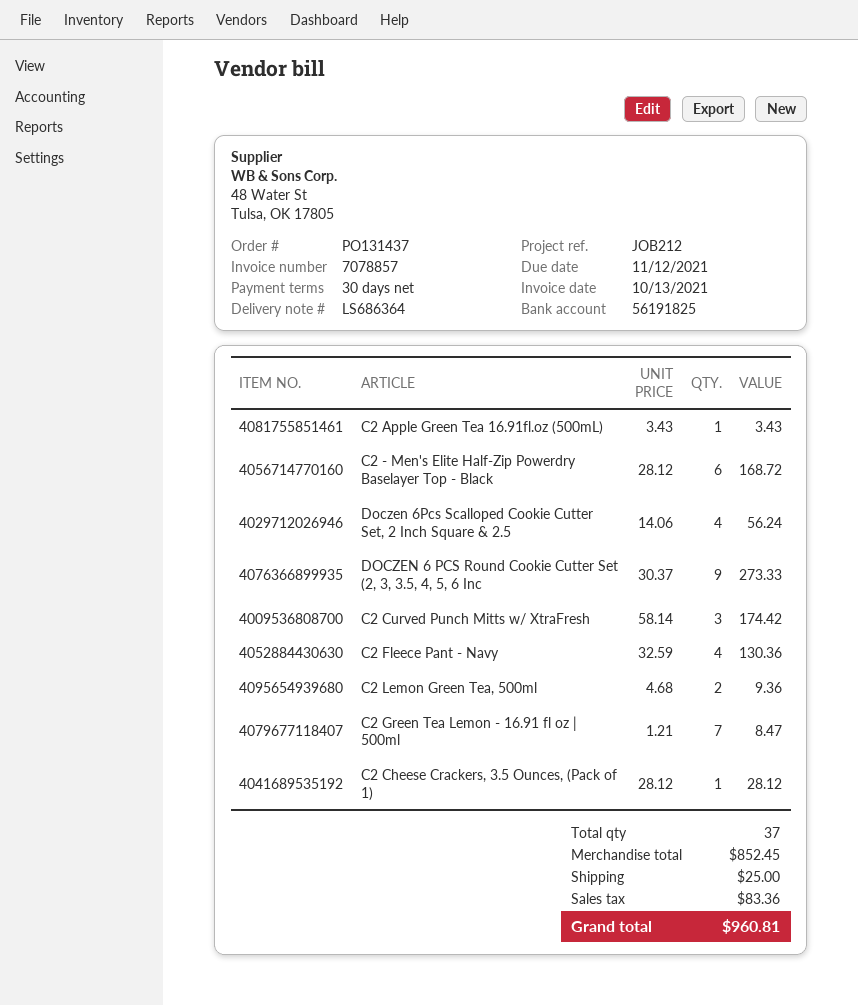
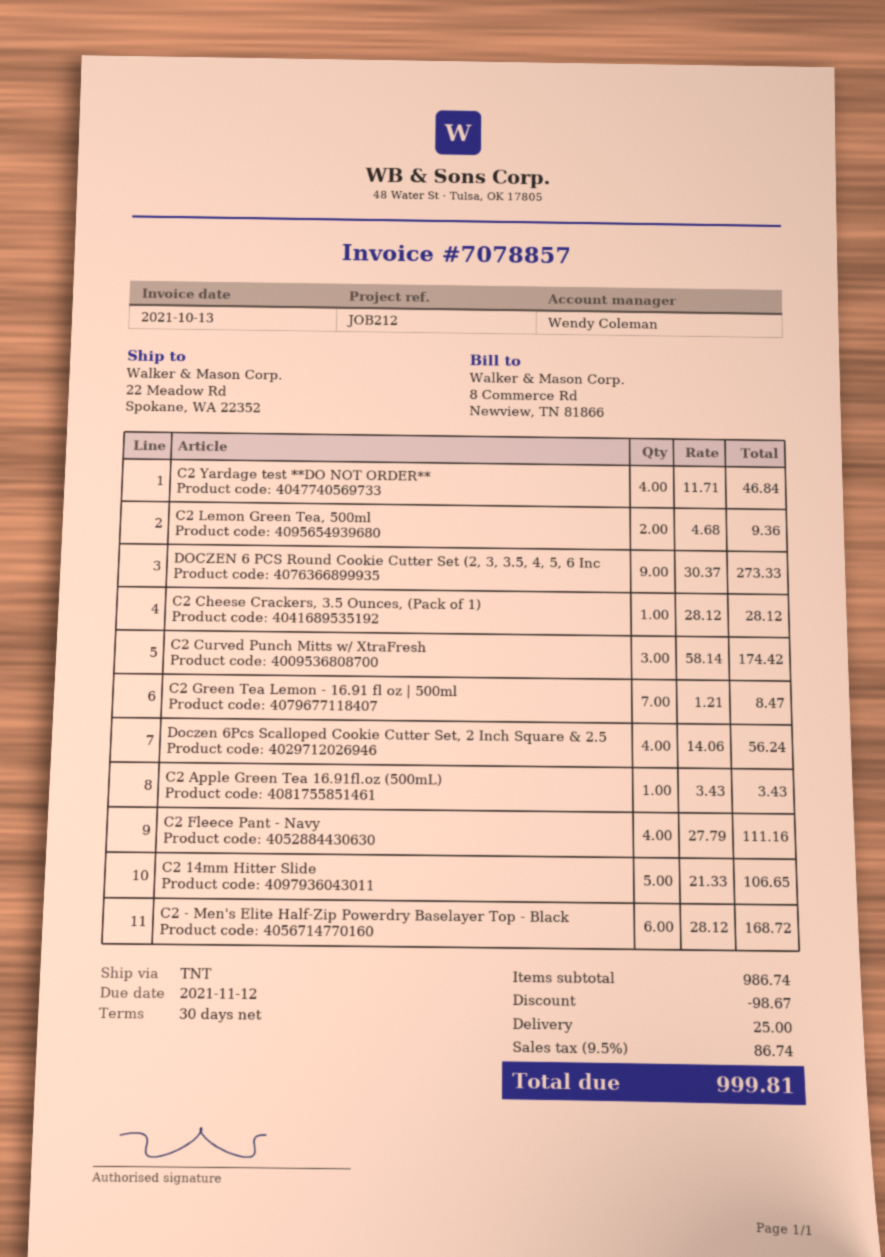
C2 Fleece Pant - Navy: 4 x 32.59 = 130.36 -> 4 x 27.79 = 111.16
C2 Yardage test **DO NOT ORDER**: none -> 4 x 11.71 = 46.84
C2 14mm Hitter Slide: none -> 5 x 21.33 = 106.65
subtotal: 852.45 -> 986.74
discount: none -> 98.67
tax: 83.36 -> 86.74
total: 960.81 -> 999.81

